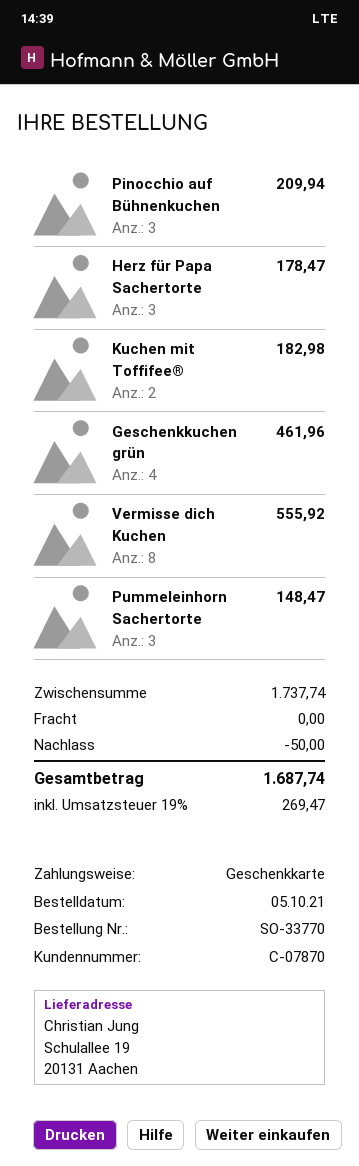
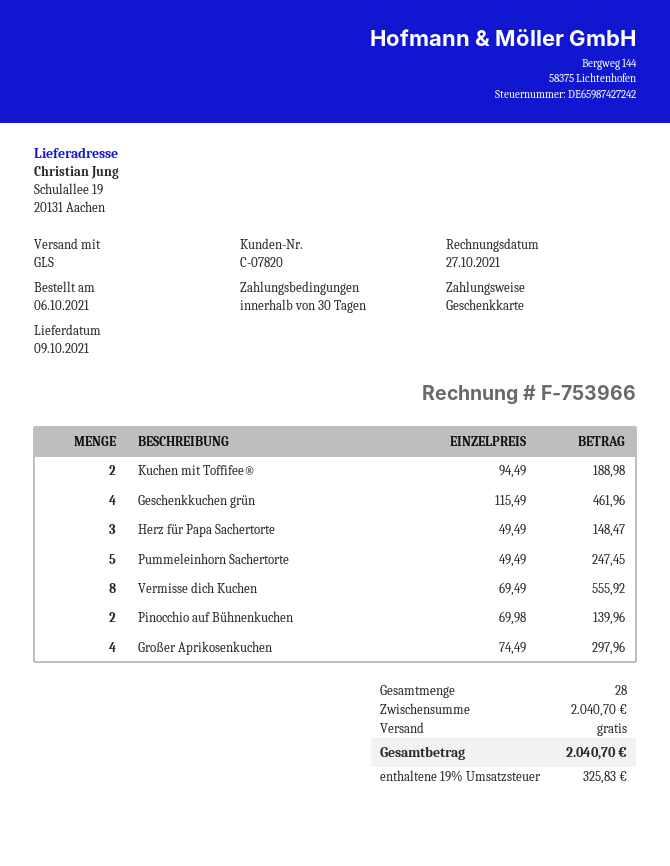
order date: 2021-10-05 -> 2021-10-06
customer number: C-07870 -> C-07820
Pinocchio auf Bühnenkuchen: 3 for 209.94 -> 2 for 139.96
Herz für Papa Sachertorte: 3 for 178.47 -> 3 for 148.47
Kuchen mit Toffifee®: 2 for 182.98 -> 2 for 188.98
Pummeleinhorn Sachertorte: 3 for 148.47 -> 5 for 247.45
Großer Aprikosenkuchen: none -> 4 for 297.96
subtotal: 1737.74 -> 2040.70
discount: 50.00 -> none
tax: 19% = 269.47 -> 19% = 325.83
total: 1687.74 -> 2040.70

